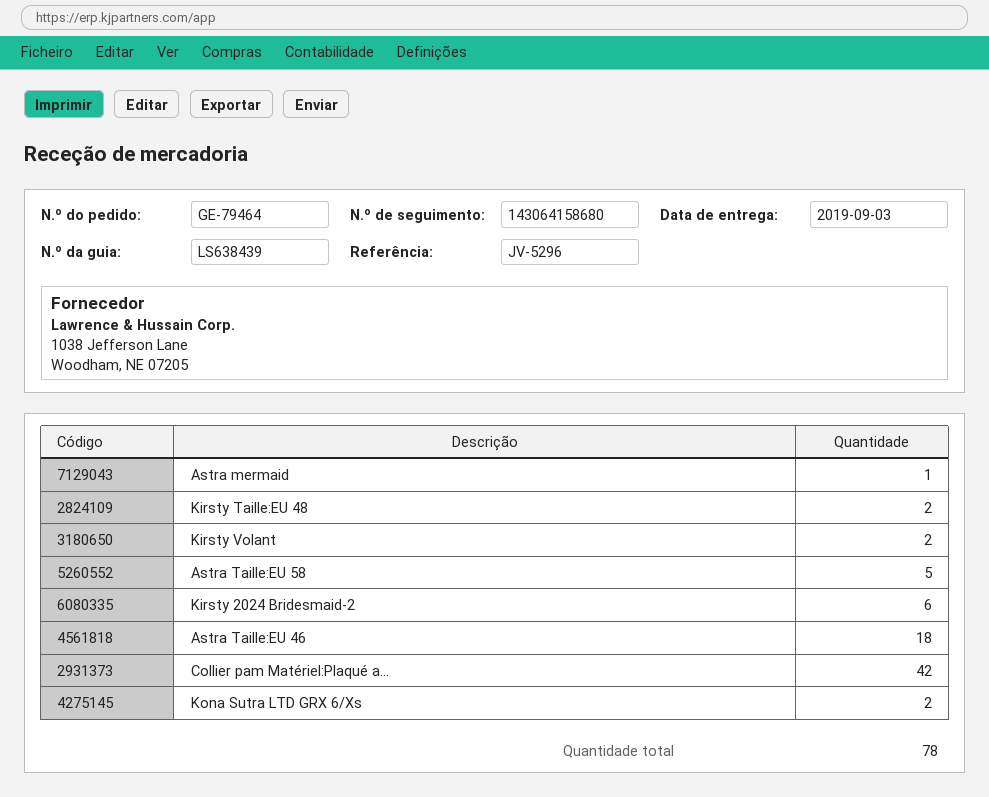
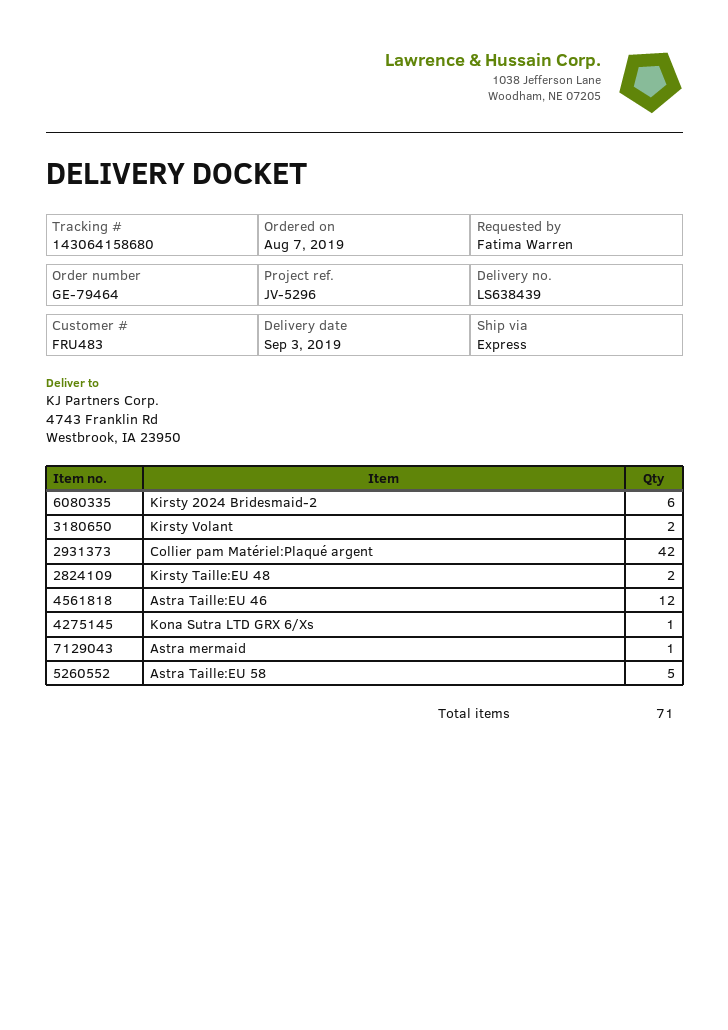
Astra Taille:EU 46: 18 -> 12
Kona Sutra LTD GRX 6/Xs: 2 -> 1
total quantity: 78 -> 71

